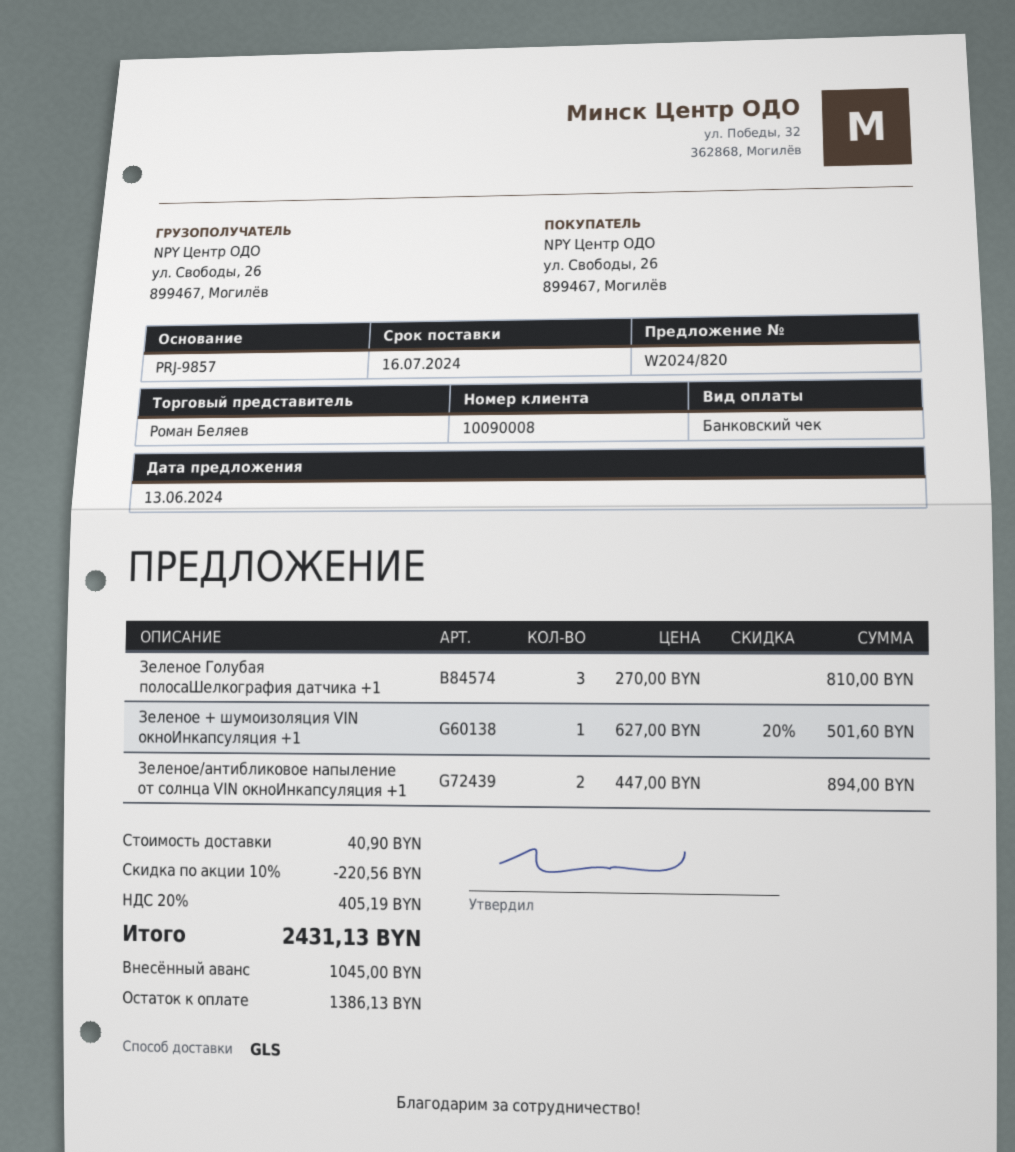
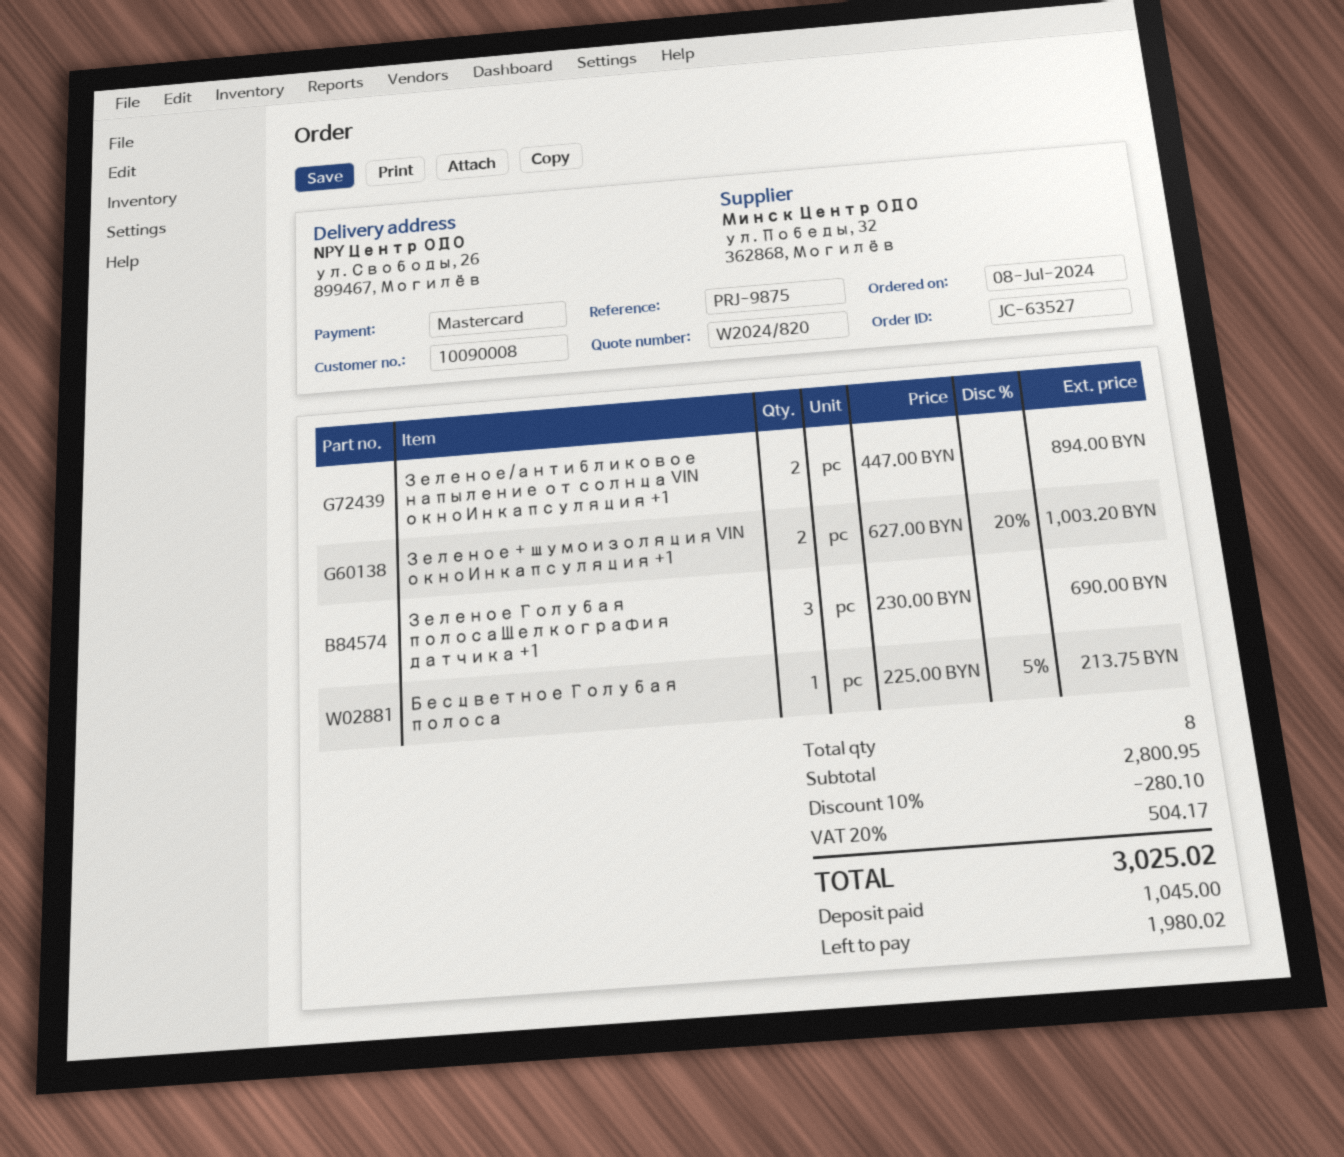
reference: PRJ-9857 -> PRJ-9875
payment method: cheque -> Mastercard
Зеленое Голубая полосаШелкография датчика +1: 3 x 270.00 = 810.00 -> 3 x 230.00 = 690.00
Зеленое + шумоизоляция VIN окноИнкапсуляция +1: 1 x 627.00 - 20% = 501.60 -> 2 x 627.00 - 20% = 1003.20
Бесцветное Голубая полоса: none -> 1 x 225.00 - 5% = 213.75
discount: 10% = 220.56 -> 10% = 280.10
shipping: 40.90 -> none
tax: 20% = 405.19 -> 20% = 504.17
total: 2431.13 -> 3025.02
balance: 1386.13 -> 1980.02

